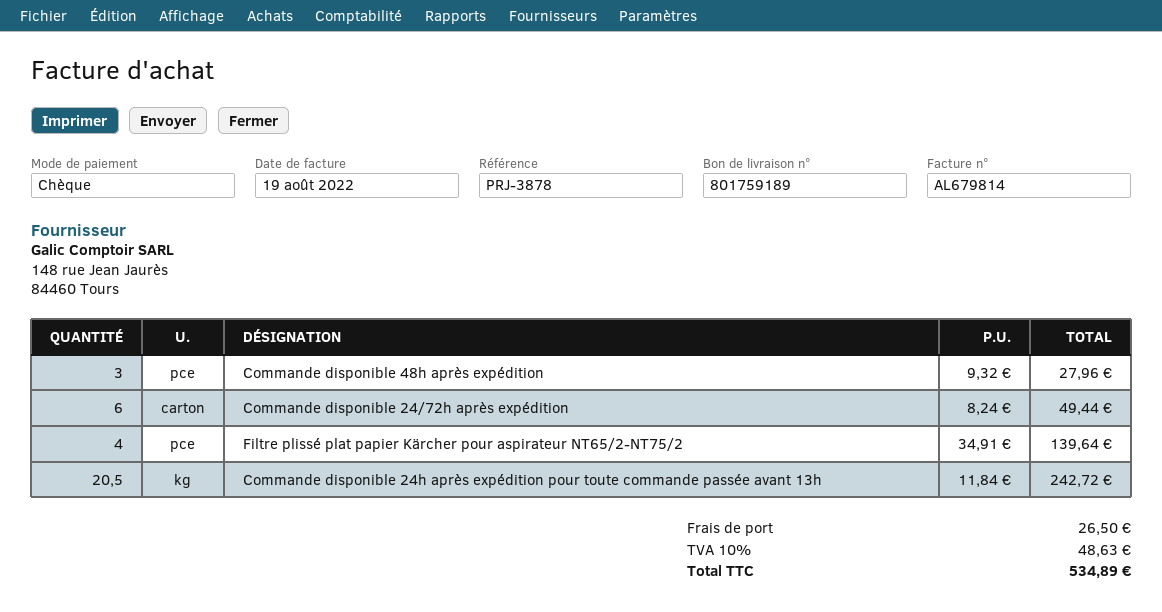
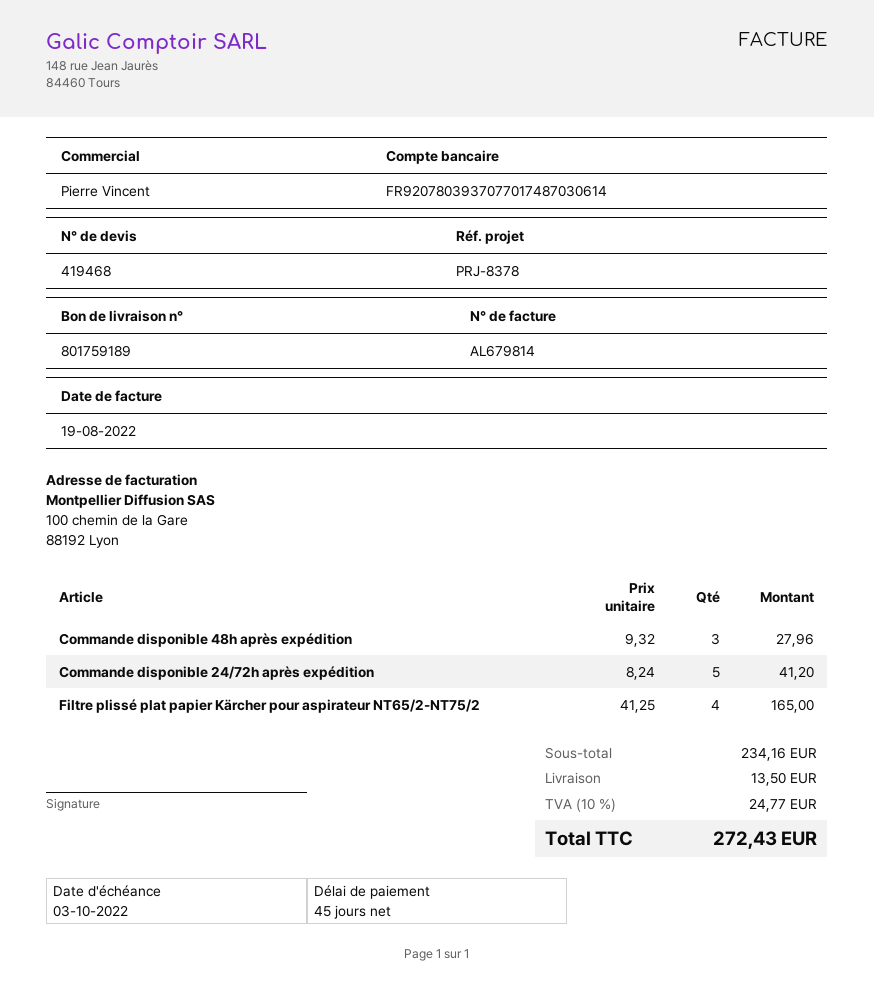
reference: PRJ-3878 -> PRJ-8378
Commande disponible 24/72h après expédition: 6 x 8.24 = 49.44 -> 5 x 8.24 = 41.20
Filtre plissé plat papier Kärcher pour aspirateur NT65/2-NT75/2: 4 x 34.91 = 139.64 -> 4 x 41.25 = 165.00
Commande disponible 24h après expédition pour toute commande passée avant 13h: 20.5 x 11.84 = 242.72 -> none
shipping: 26.50 -> 13.50
tax: 10% = 48.63 -> 10% = 24.77
total: 534.89 -> 272.43

